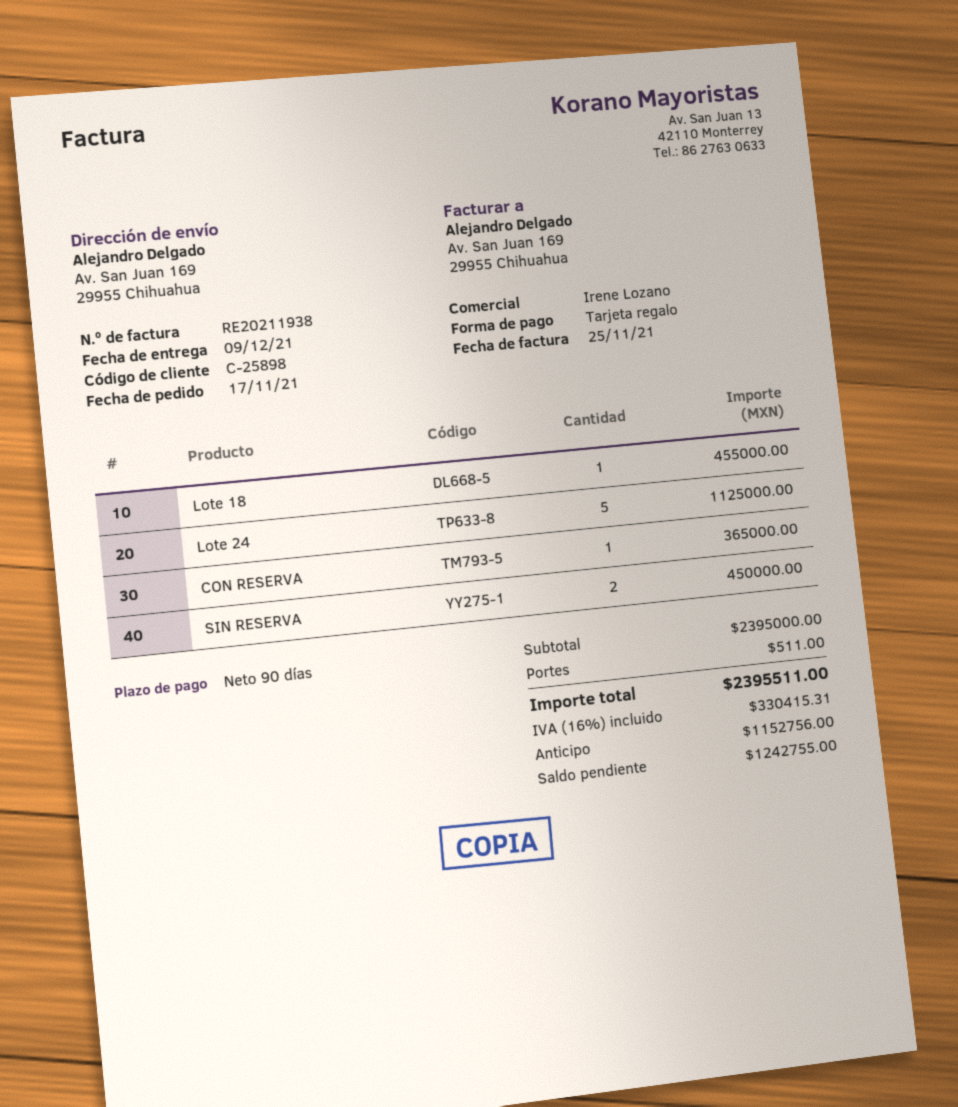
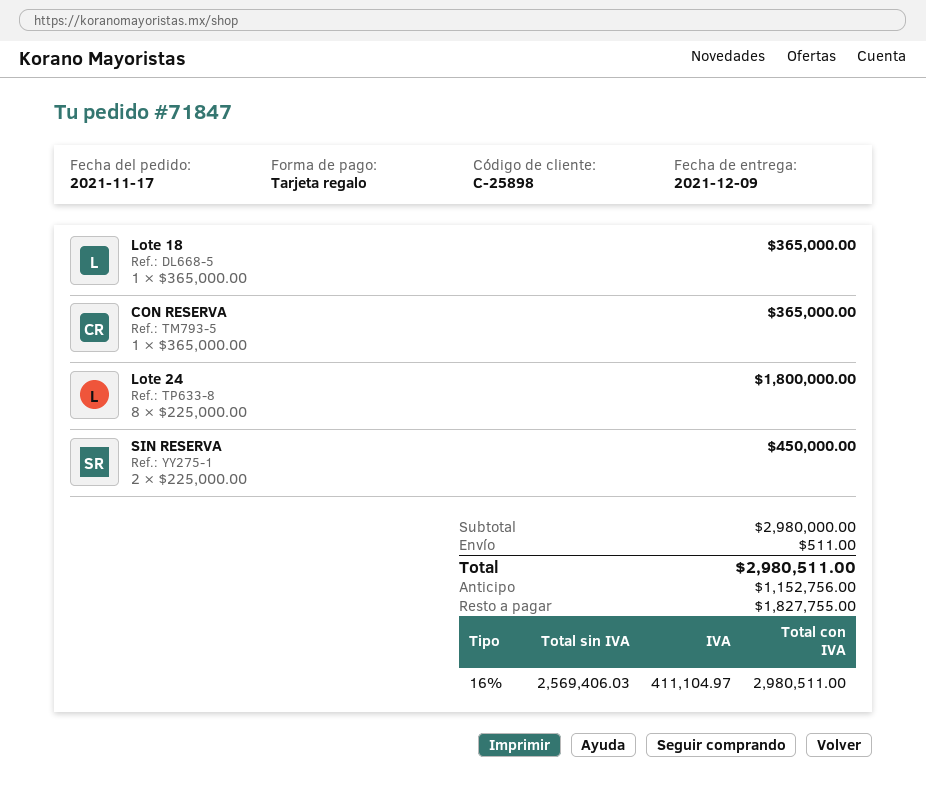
Lote 18: 1 for 455000.00 -> 1 for 365000.00
Lote 24: 5 for 1125000.00 -> 8 for 1800000.00
subtotal: 2395000.00 -> 2980000.00
tax: 16% = 330415.31 -> 16% = 411104.97
total: 2395511.00 -> 2980511.00
balance: 1242755.00 -> 1827755.00

